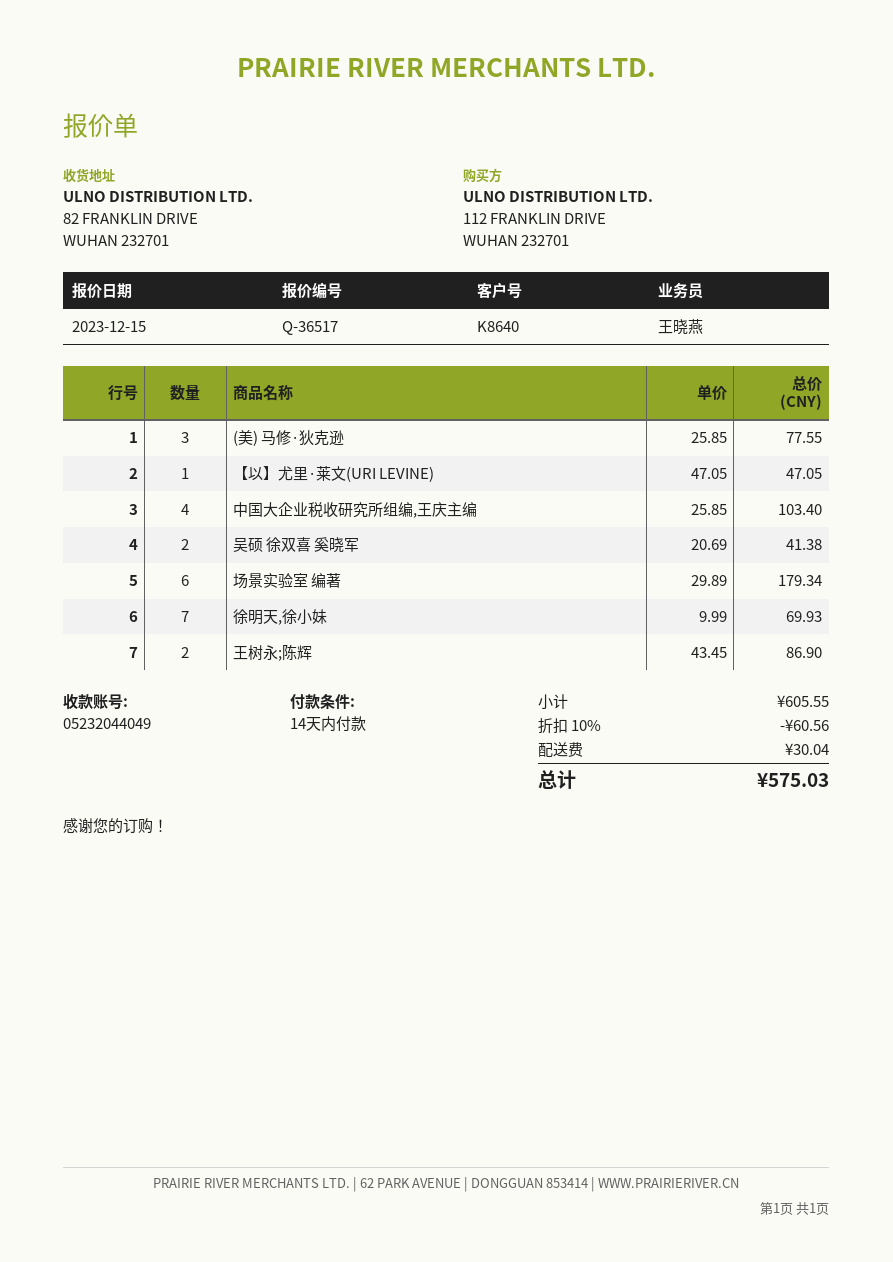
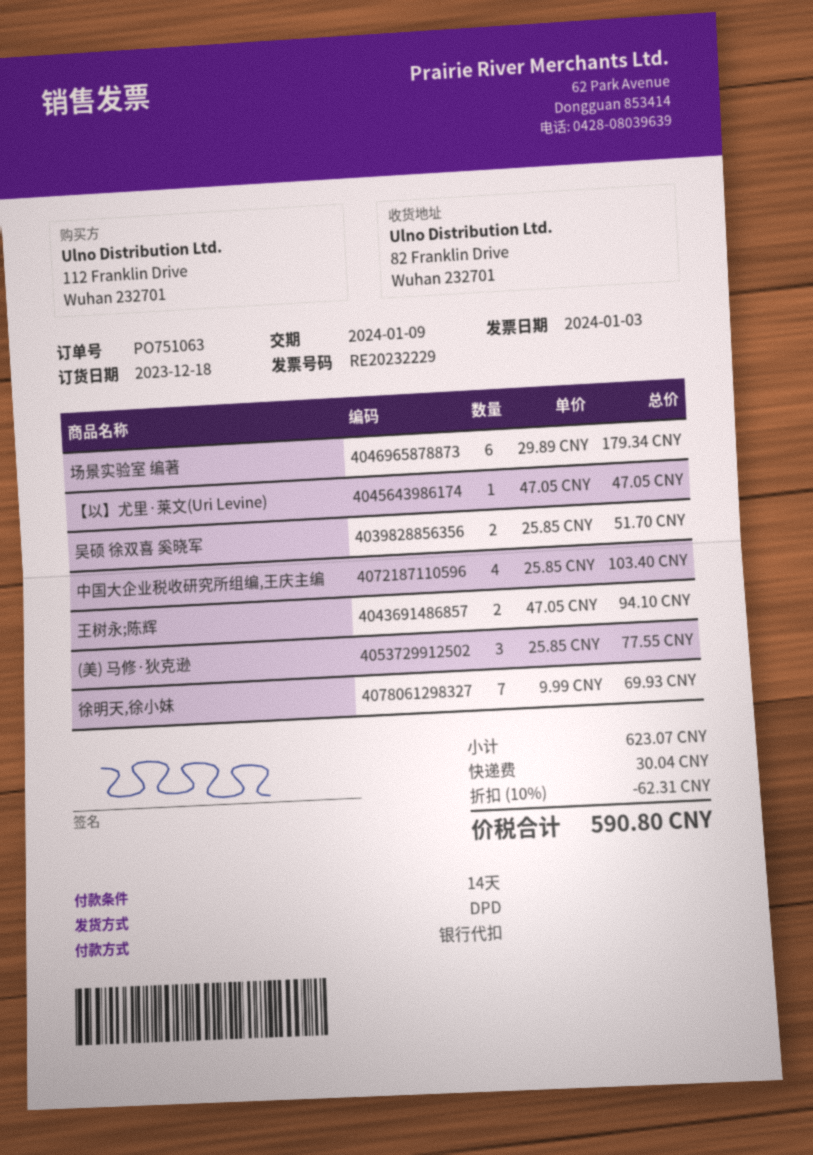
吴硕 徐双喜 奚晓军: 2 x 20.69 = 41.38 -> 2 x 25.85 = 51.70
王树永;陈辉: 2 x 43.45 = 86.90 -> 2 x 47.05 = 94.10
subtotal: 605.55 -> 623.07
discount: 10% = 60.56 -> 10% = 62.31
total: 575.03 -> 590.80

